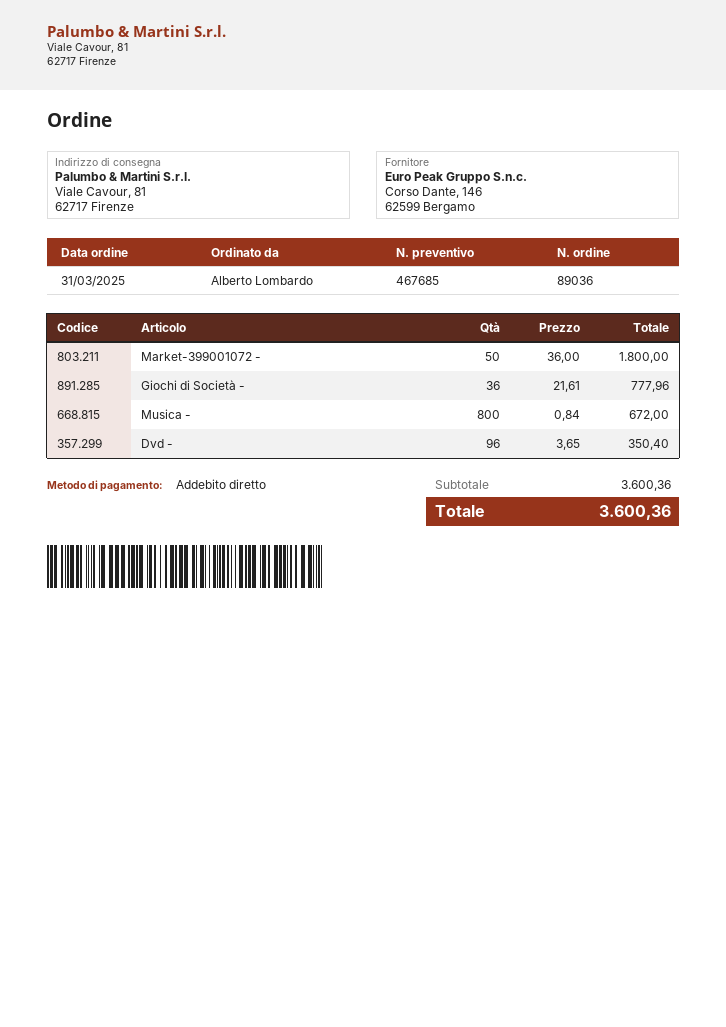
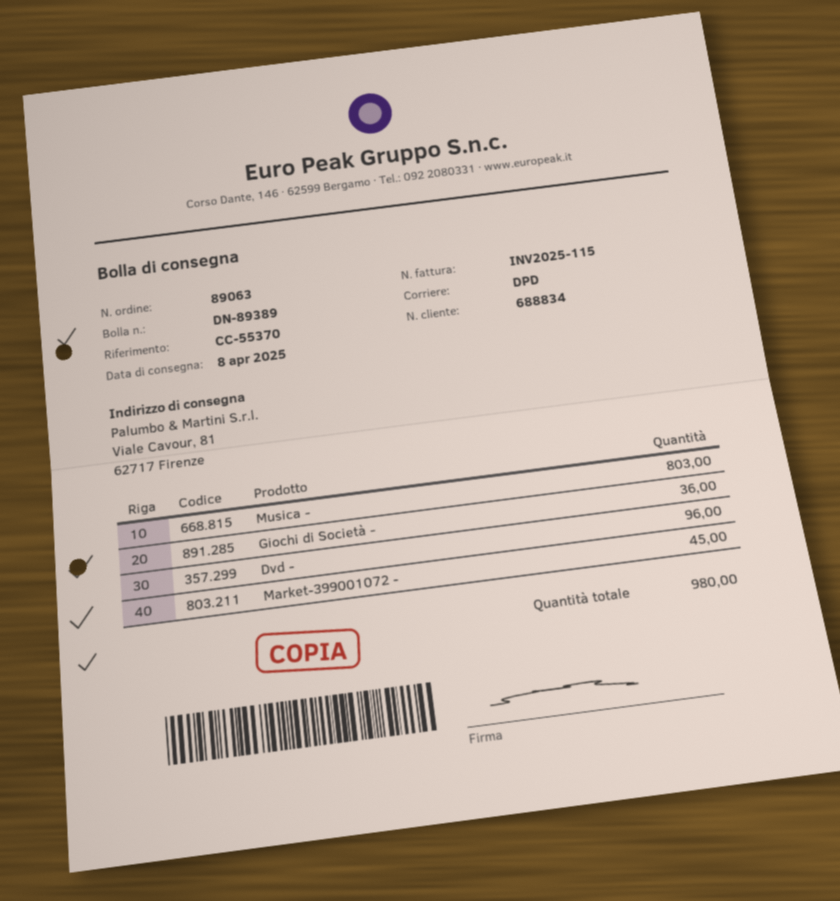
order number: 89036 -> 89063
Market-399001072 -: 50 -> 45
Musica -: 800 -> 803

